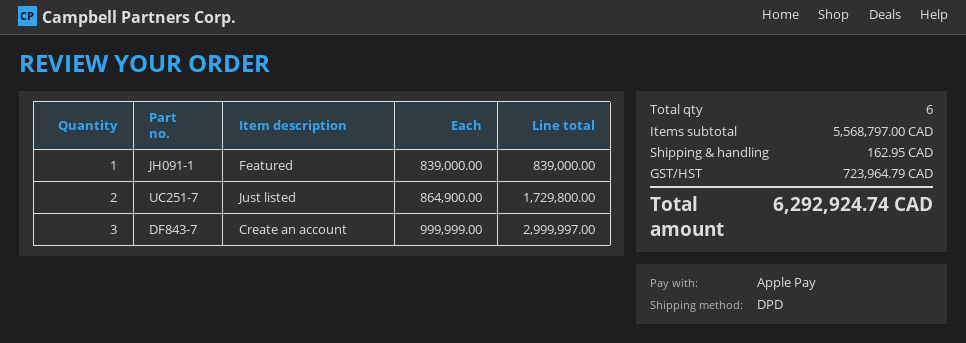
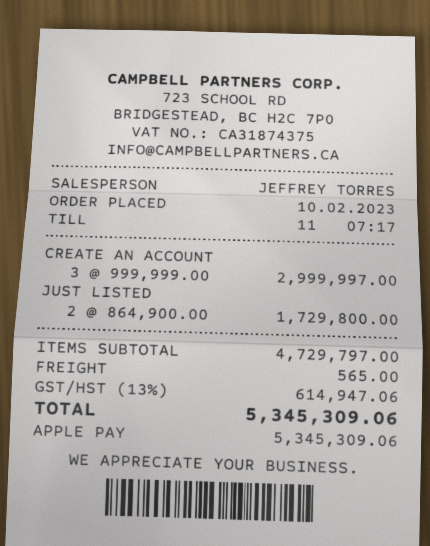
Featured: 1 x 839000.00 = 839000.00 -> none
subtotal: 5568797.00 -> 4729797.00
shipping: 162.95 -> 565.00
tax: 723964.79 -> 614947.06
total: 6292924.74 -> 5345309.06

